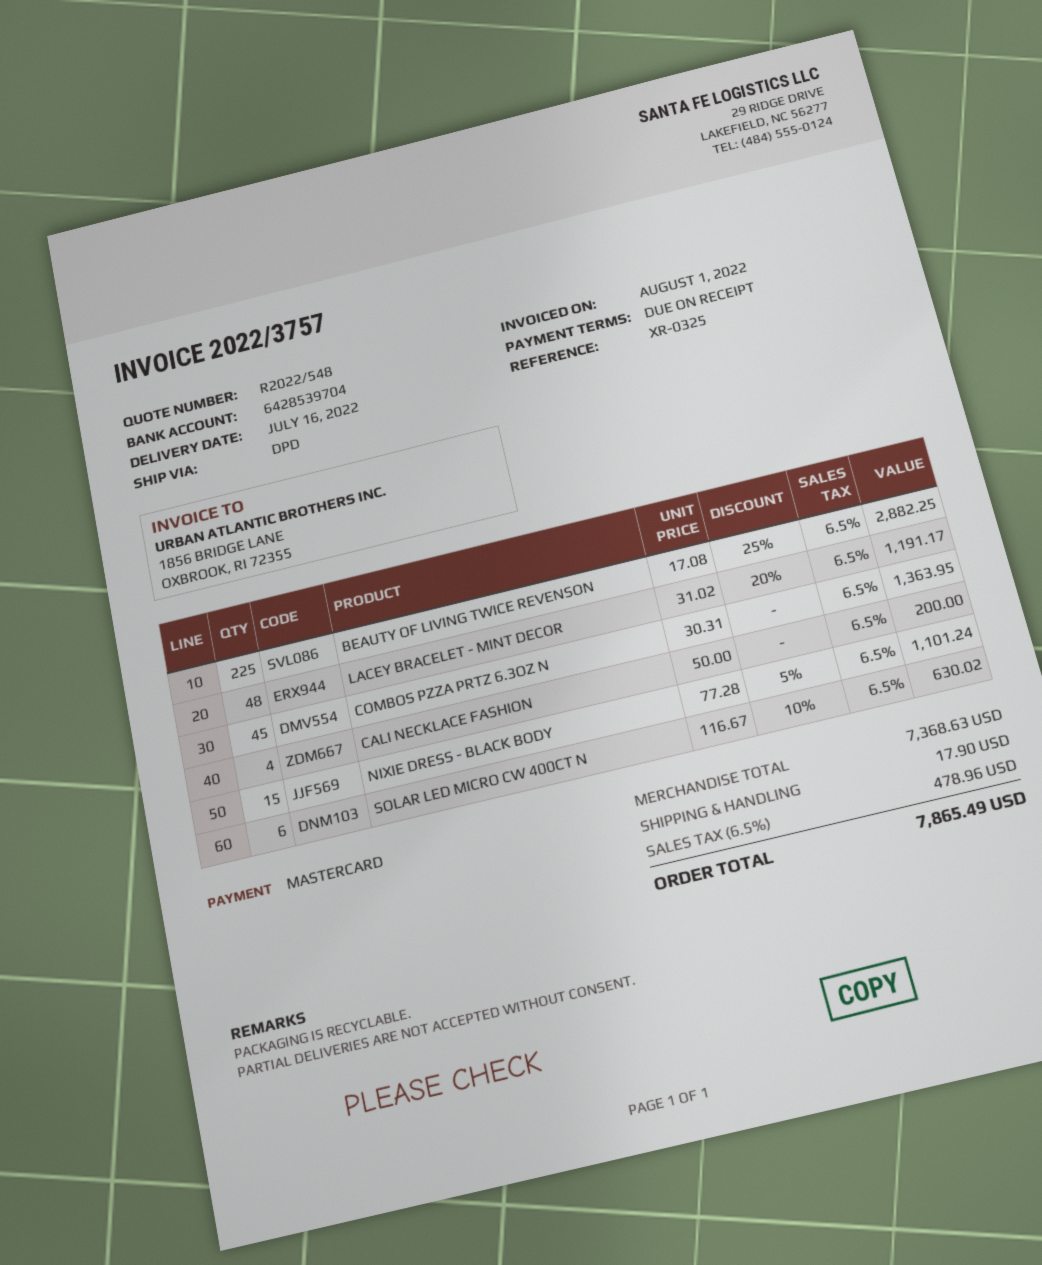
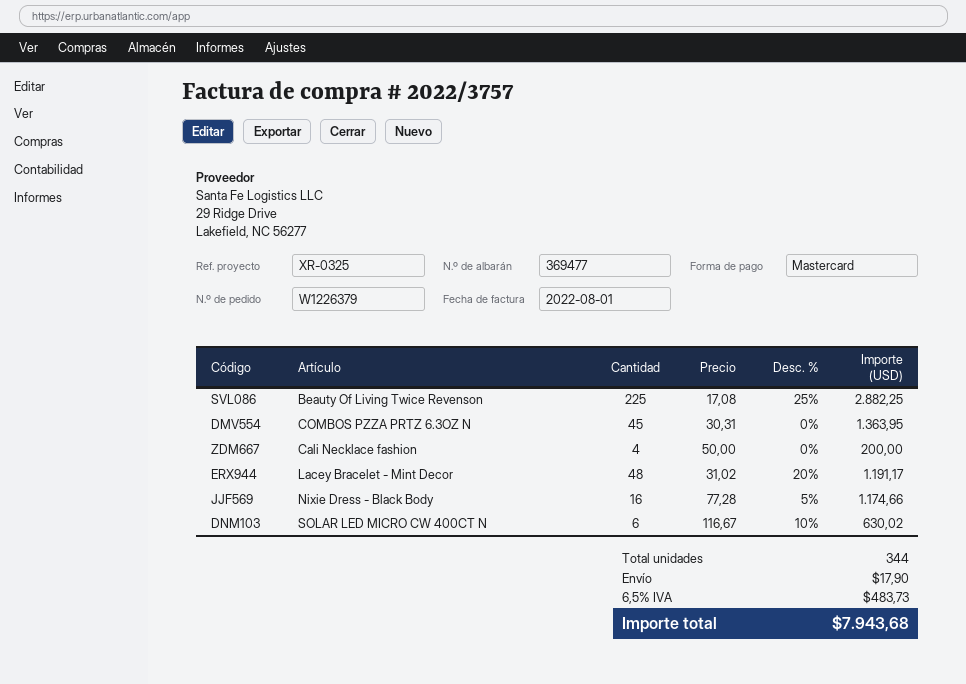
NIXIE DRESS - BLACK BODY: 15 x 77.28 - 5% = 1101.24 -> 16 x 77.28 - 5% = 1174.66
tax: 6.5% = 478.96 -> 6.5% = 483.73
total: 7865.49 -> 7943.68

